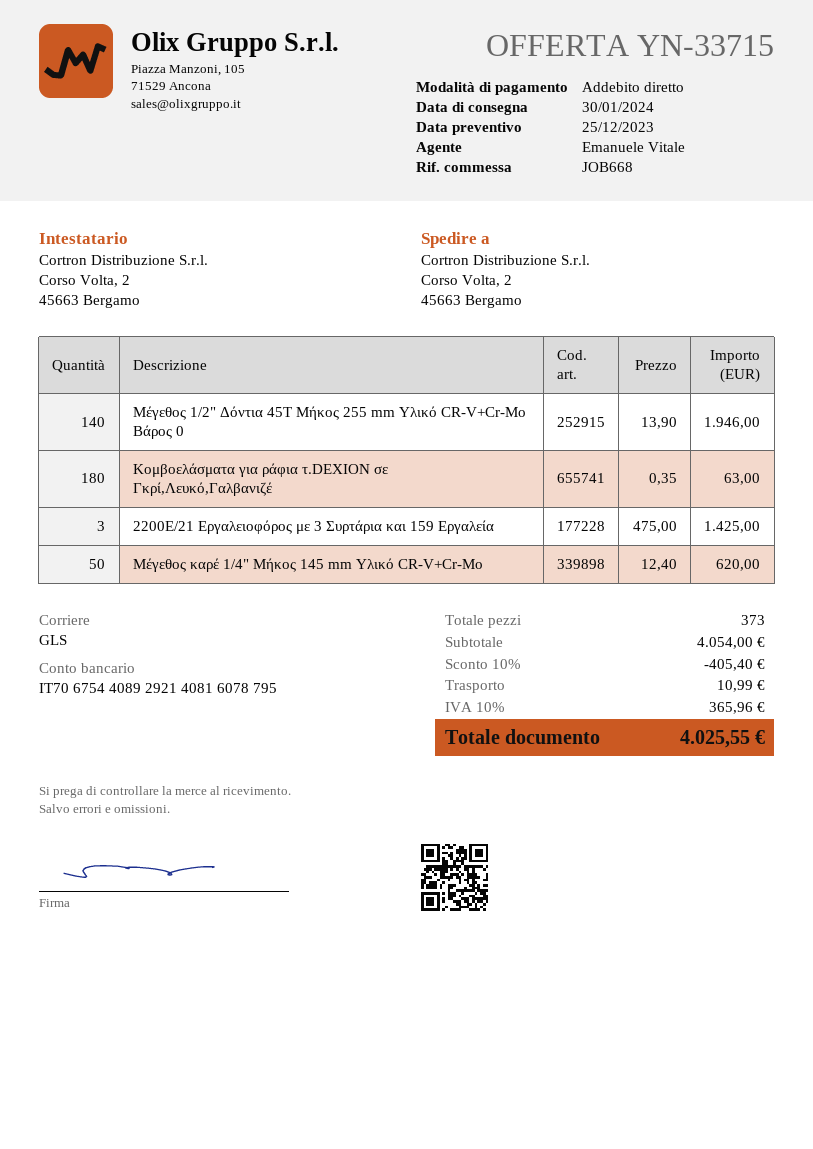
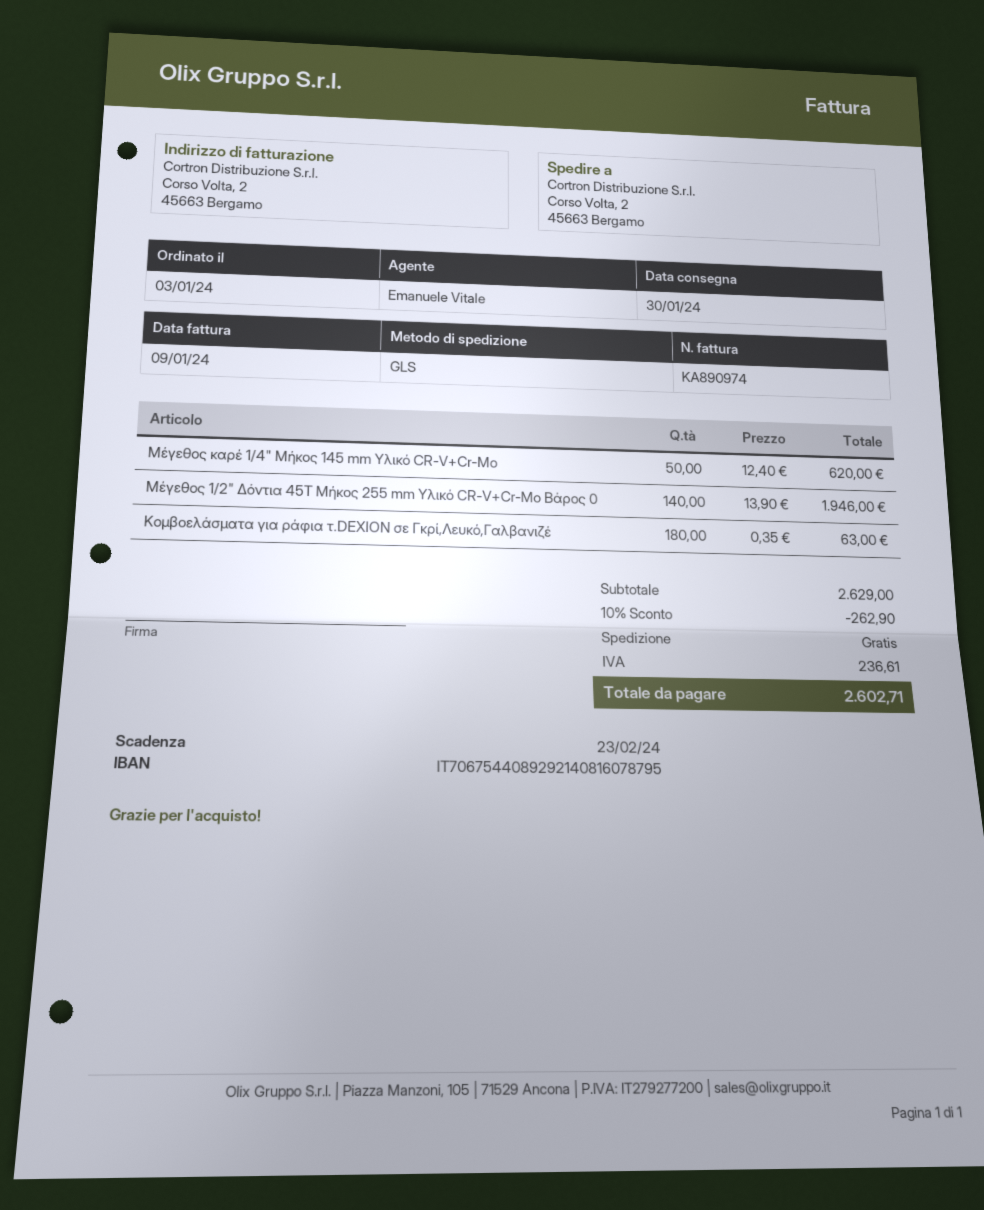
2200E/21 Εργαλειοφόρος με 3 Συρτάρια και 159 Εργαλεία: 3 x 475.00 = 1425.00 -> none
subtotal: 4054.00 -> 2629.00
discount: 10% = 405.40 -> 10% = 262.90
shipping: 10.99 -> 0.00
tax: 365.96 -> 236.61
total: 4025.55 -> 2602.71

